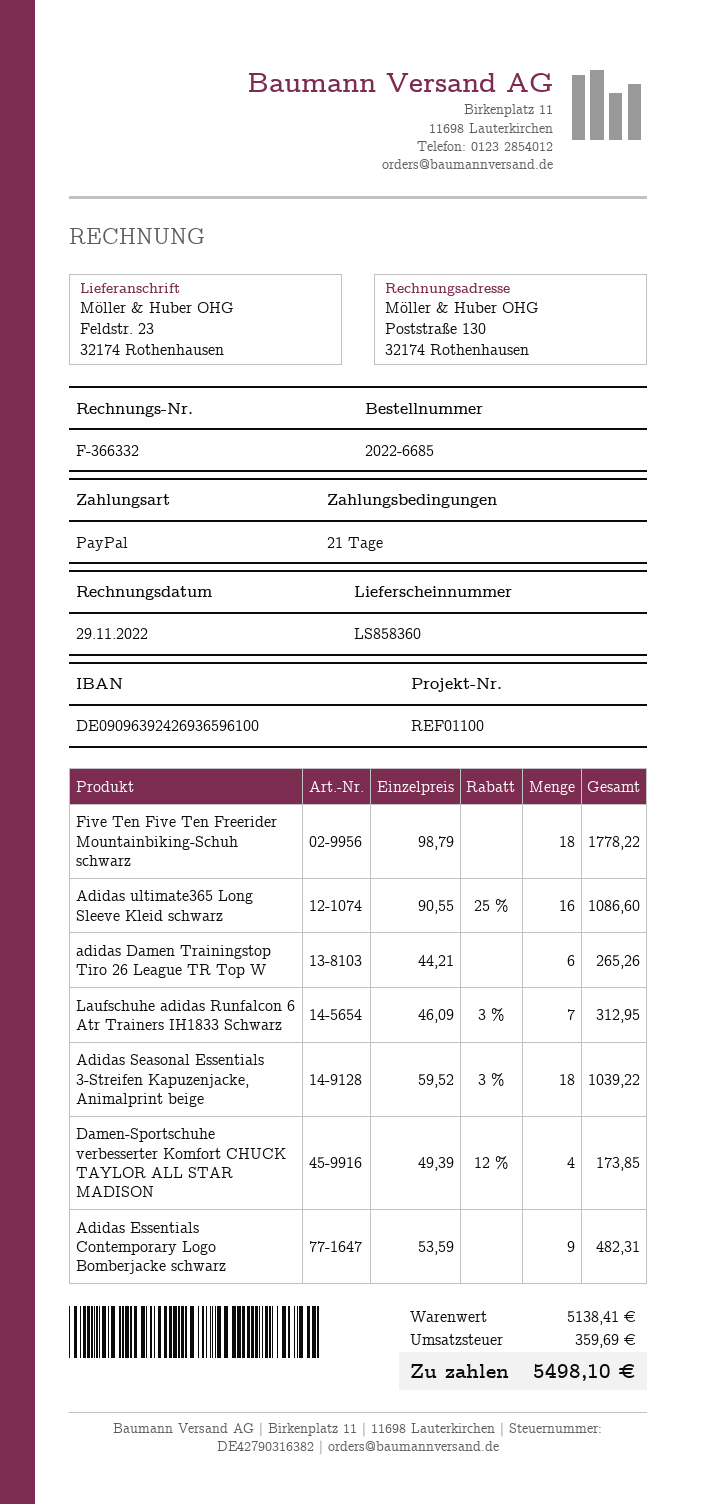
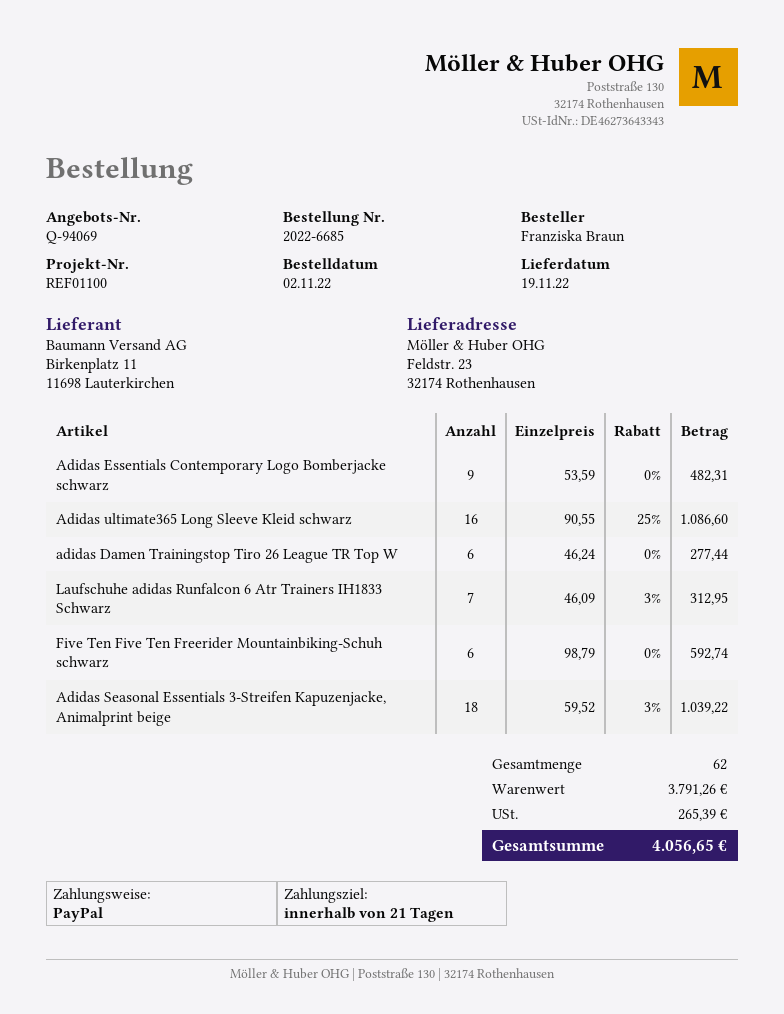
Five Ten Five Ten Freerider Mountainbiking-Schuh schwarz: 18 x 98.79 = 1778.22 -> 6 x 98.79 = 592.74
adidas Damen Trainingstop Tiro 26 League TR Top W: 6 x 44.21 = 265.26 -> 6 x 46.24 = 277.44
Damen-Sportschuhe verbesserter Komfort CHUCK TAYLOR ALL STAR MADISON: 4 x 49.39 - 12% = 173.85 -> none
subtotal: 5138.41 -> 3791.26
tax: 359.69 -> 265.39
total: 5498.10 -> 4056.65

